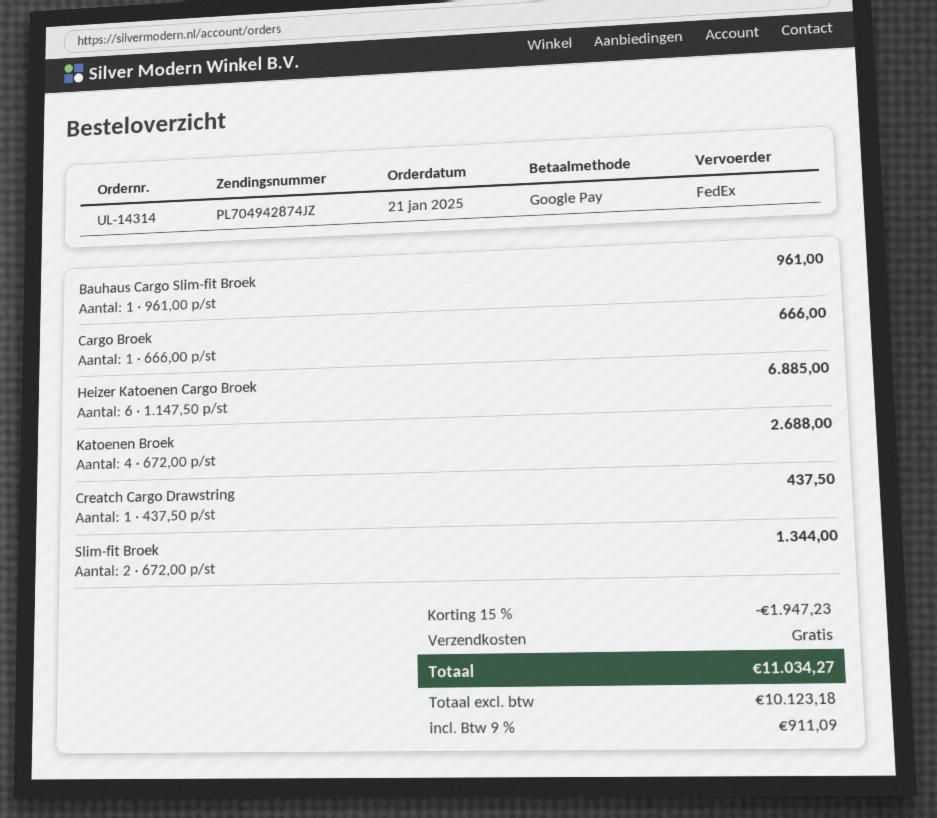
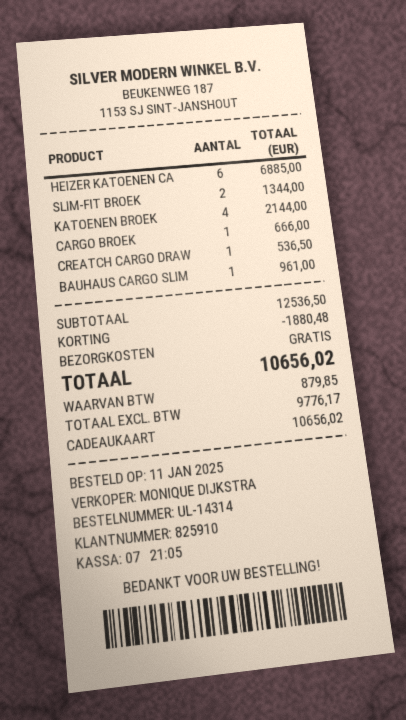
order date: 2025-01-21 -> 2025-01-11
payment method: Google Pay -> gift card
Katoenen Broek: 4 for 2688.00 -> 4 for 2144.00
Creatch Cargo Drawstring: 1 for 437.50 -> 1 for 536.50
discount: 1947.23 -> 1880.48
net: 10123.18 -> 9776.17
tax: 911.09 -> 879.85
total: 11034.27 -> 10656.02

